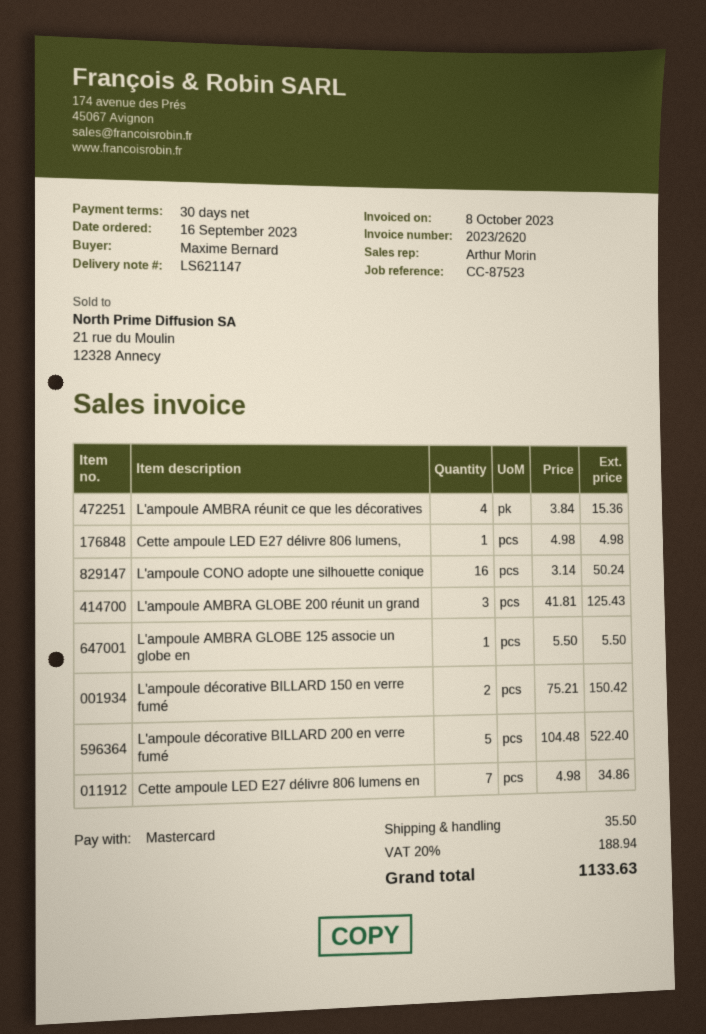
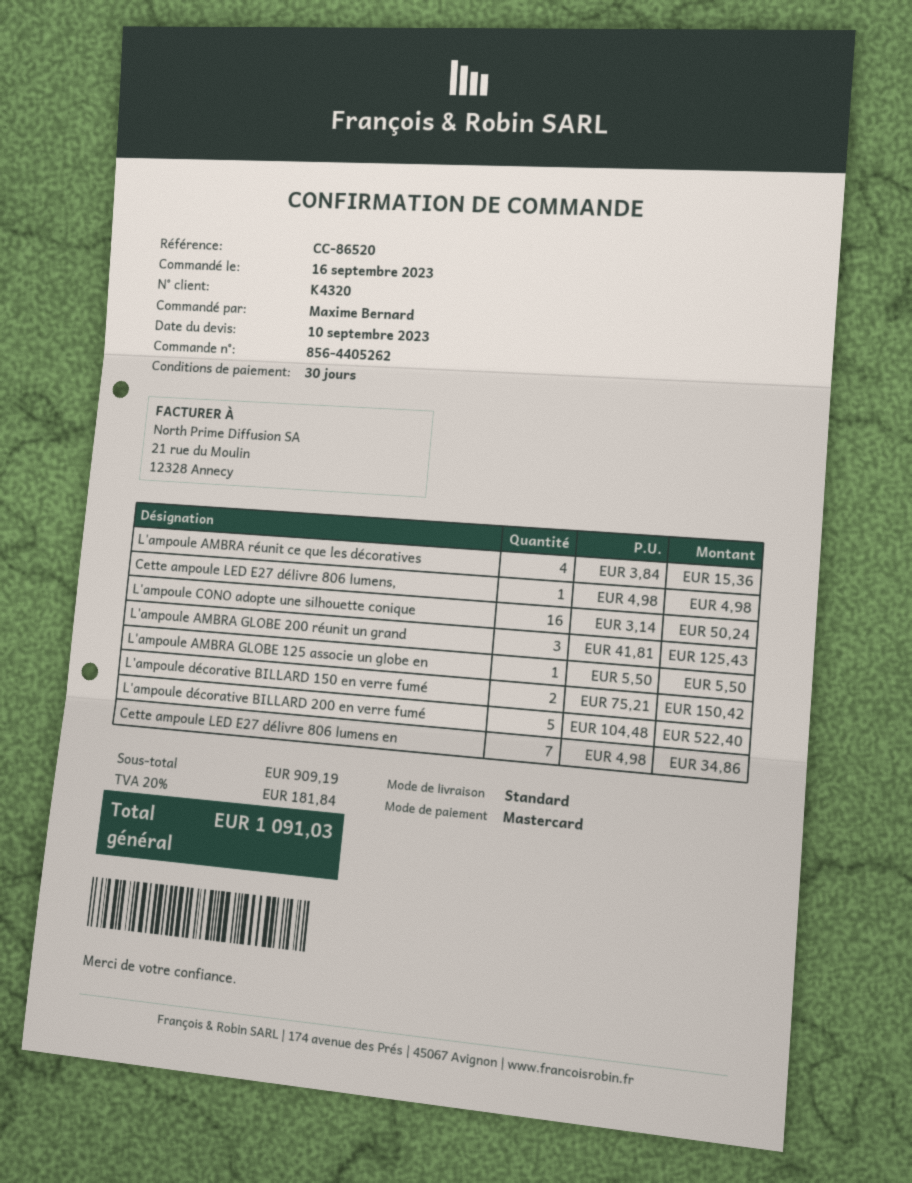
reference: CC-87523 -> CC-86520
shipping: 35.50 -> none
tax: 20% = 188.94 -> 20% = 181.84
total: 1133.63 -> 1091.03

